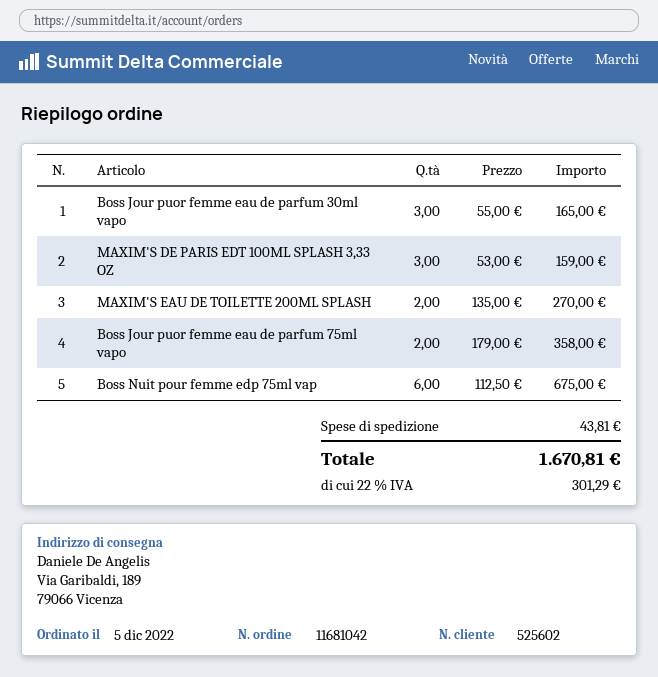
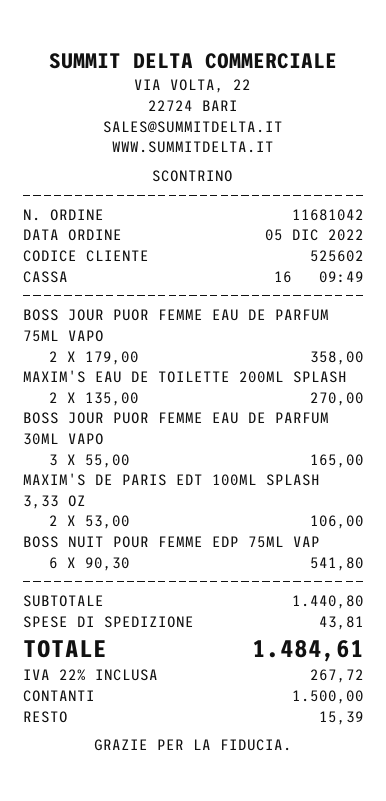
MAXIM'S DE PARIS EDT 100ML SPLASH 3,33 OZ: 3 x 53.00 = 159.00 -> 2 x 53.00 = 106.00
Boss Nuit pour femme edp 75ml vap: 6 x 112.50 = 675.00 -> 6 x 90.30 = 541.80
tax: 22% = 301.29 -> 22% = 267.72
total: 1670.81 -> 1484.61

